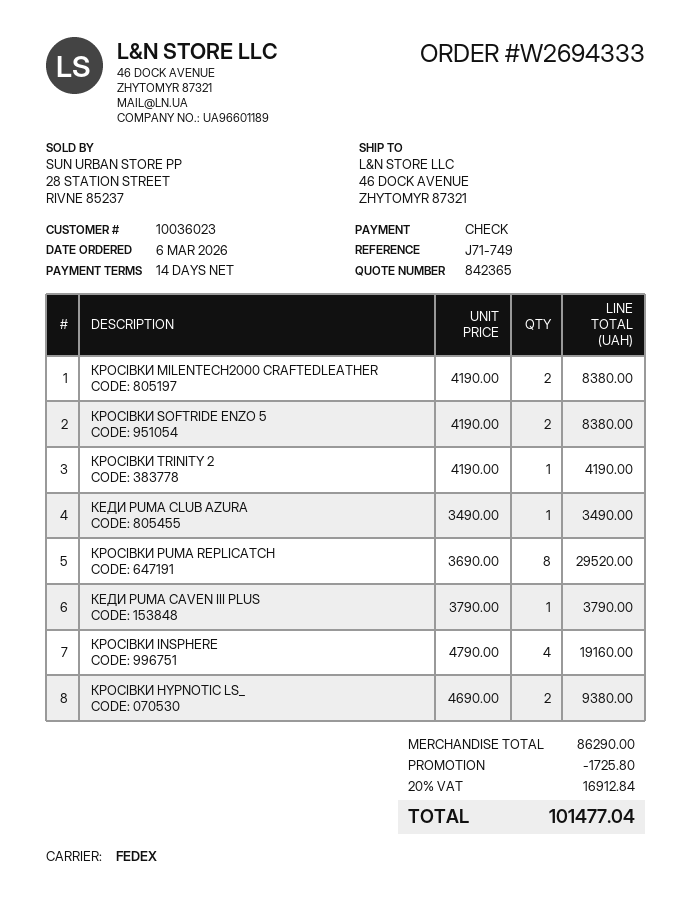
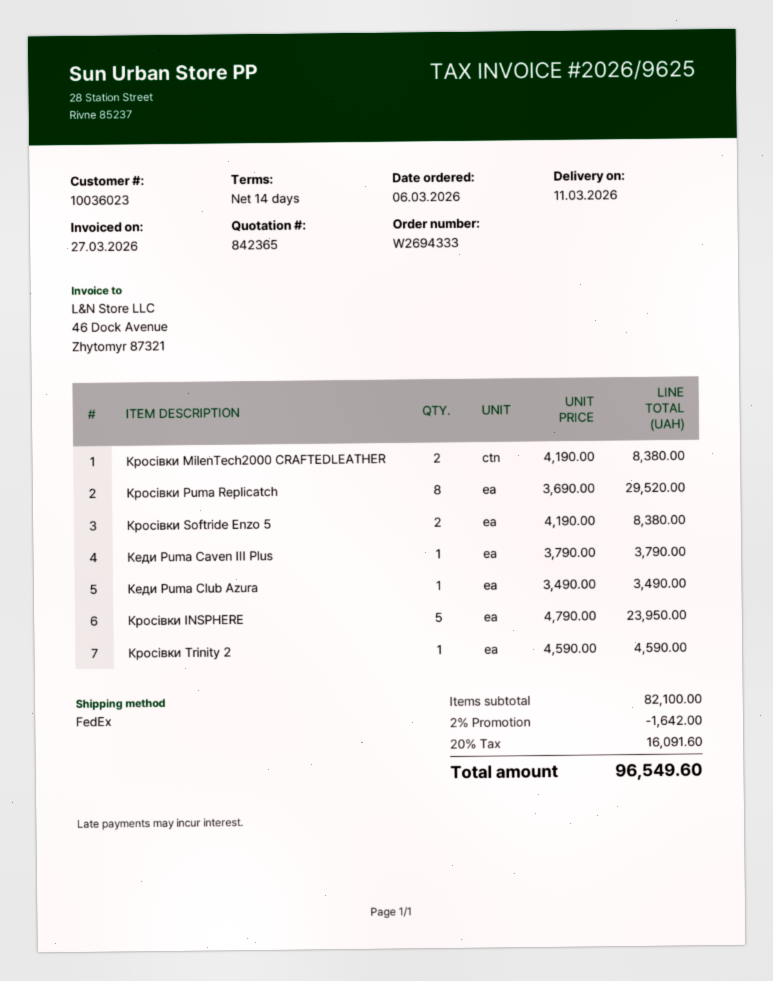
КРОСІВКИ TRINITY 2: 1 x 4190.00 = 4190.00 -> 1 x 4590.00 = 4590.00
КРОСІВКИ INSPHERE: 4 x 4790.00 = 19160.00 -> 5 x 4790.00 = 23950.00
КРОСІВКИ HYPNOTIC LS_: 2 x 4690.00 = 9380.00 -> none
subtotal: 86290.00 -> 82100.00
discount: 1725.80 -> 1642.00
tax: 20% = 16912.84 -> 20% = 16091.60
total: 101477.04 -> 96549.60

